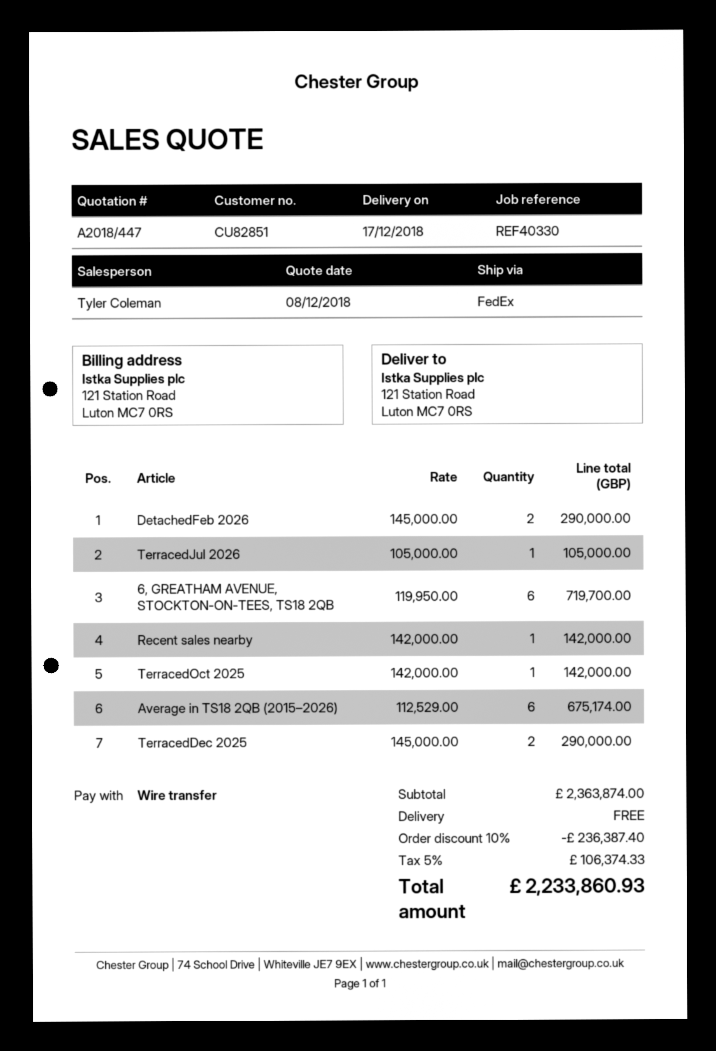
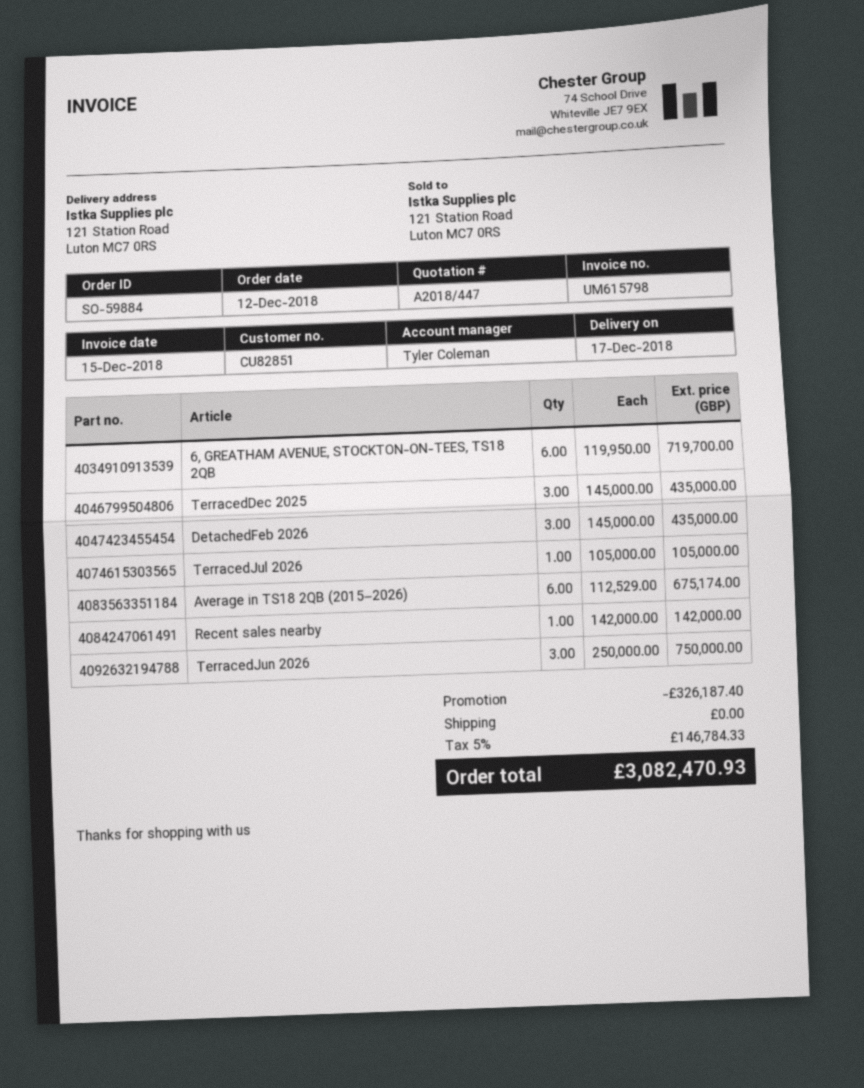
DetachedFeb 2026: 2 x 145000.00 = 290000.00 -> 3 x 145000.00 = 435000.00
TerracedOct 2025: 1 x 142000.00 = 142000.00 -> none
TerracedDec 2025: 2 x 145000.00 = 290000.00 -> 3 x 145000.00 = 435000.00
TerracedJun 2026: none -> 3 x 250000.00 = 750000.00
discount: 236387.40 -> 326187.40
tax: 5% = 106374.33 -> 5% = 146784.33
total: 2233860.93 -> 3082470.93

